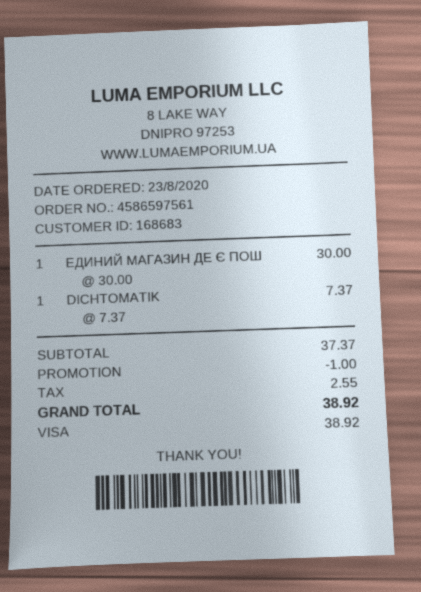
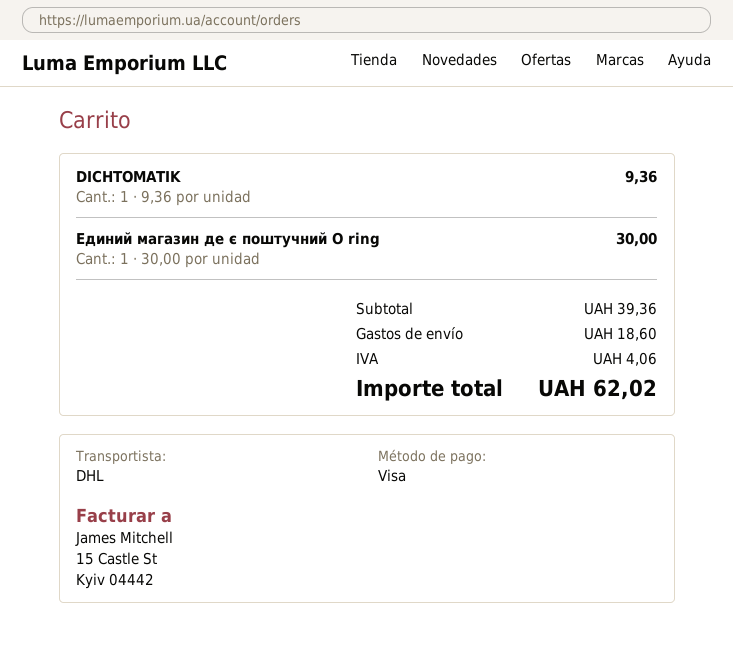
DICHTOMATIK: 1 x 7.37 = 7.37 -> 1 x 9.36 = 9.36
subtotal: 37.37 -> 39.36
discount: 1.00 -> none
shipping: none -> 18.60
tax: 2.55 -> 4.06
total: 38.92 -> 62.02

